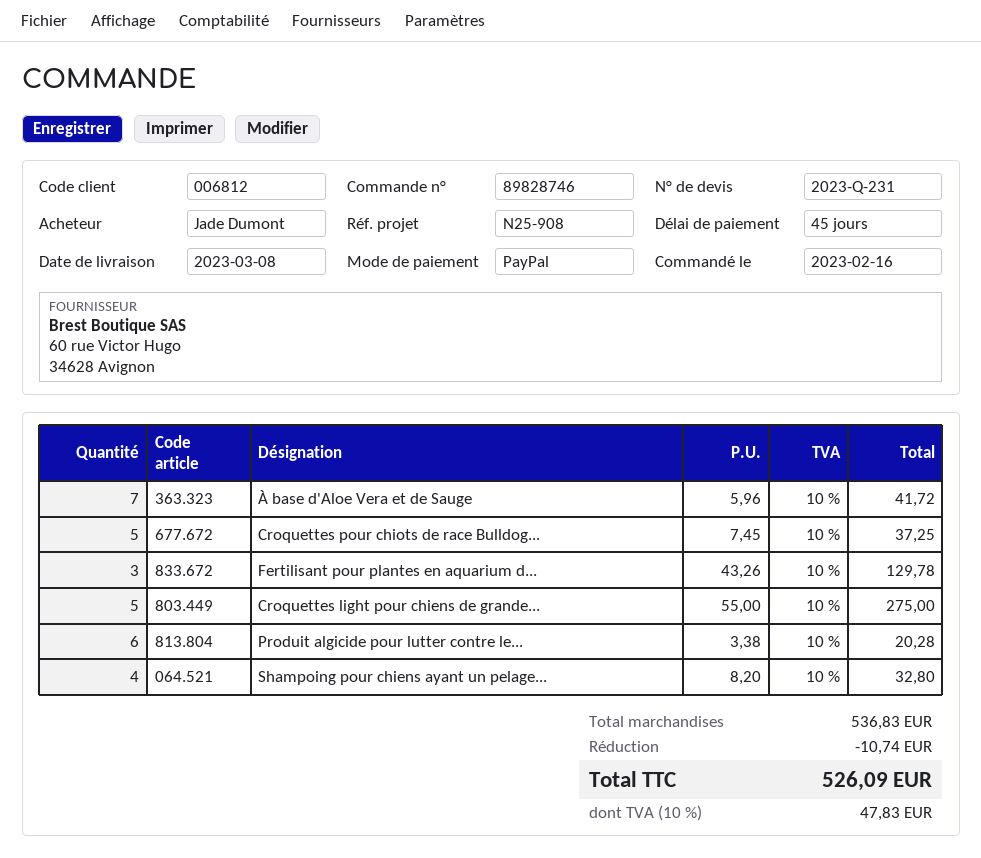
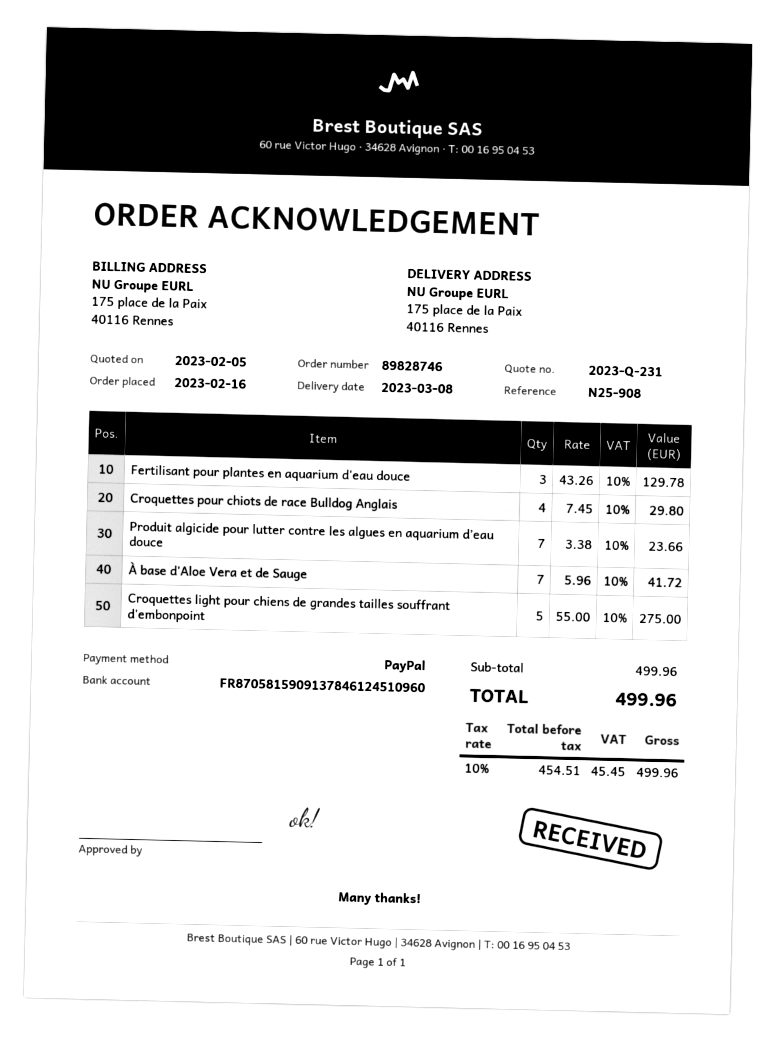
Croquettes pour chiots de race Bulldog...: 5 x 7.45 = 37.25 -> 4 x 7.45 = 29.80
Produit algicide pour lutter contre le...: 6 x 3.38 = 20.28 -> 7 x 3.38 = 23.66
Shampoing pour chiens ayant un pelage...: 4 x 8.20 = 32.80 -> none
subtotal: 536.83 -> 499.96
discount: 10.74 -> none
tax: 10% = 47.83 -> 10% = 45.45
total: 526.09 -> 499.96

